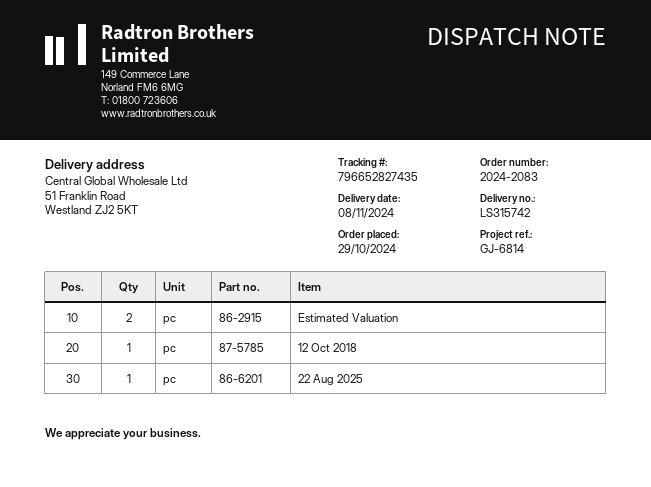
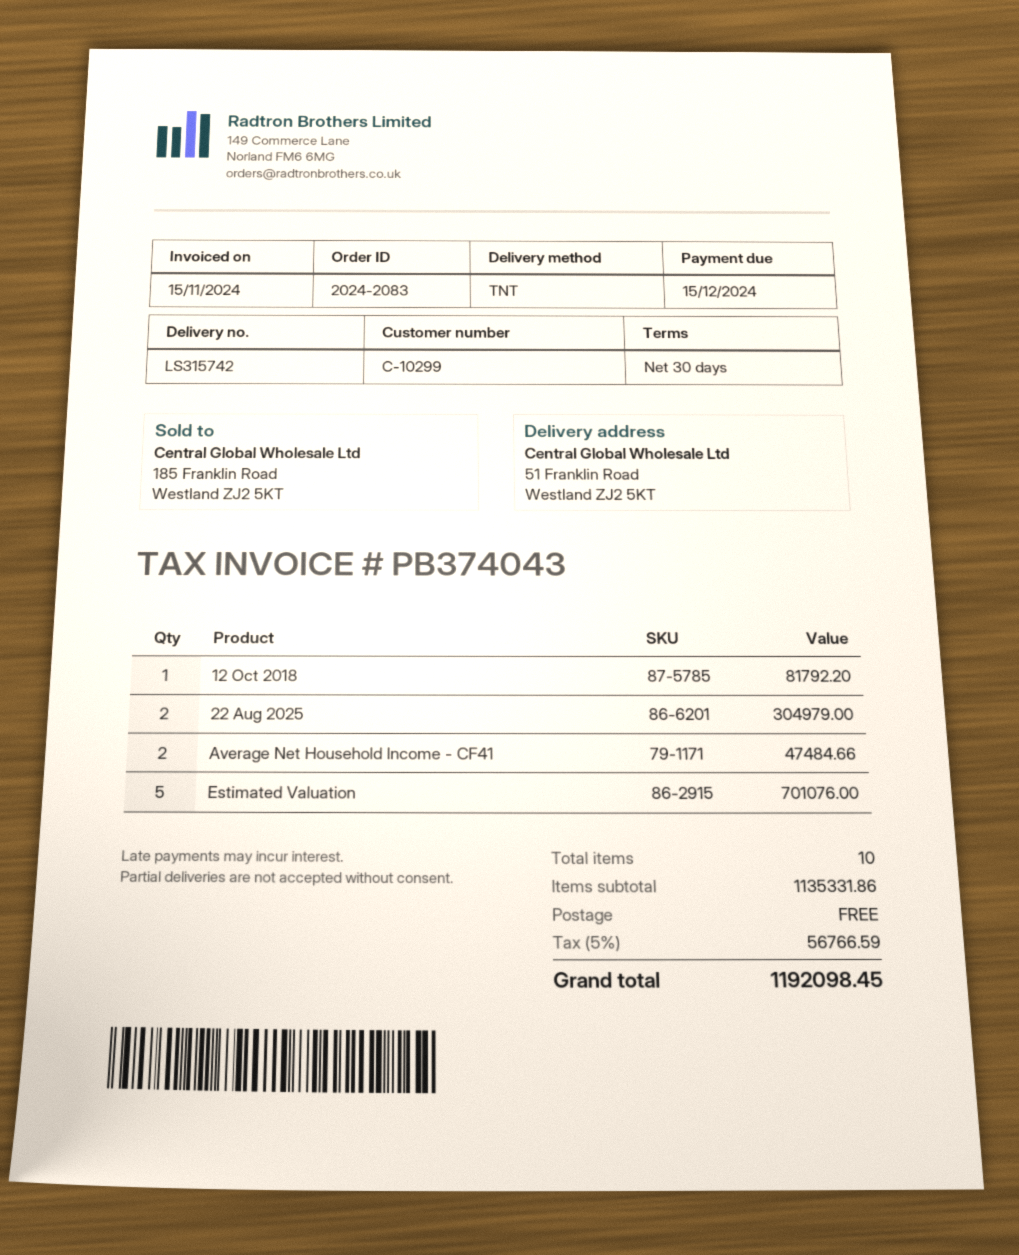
Estimated Valuation: 2 -> 5
22 Aug 2025: 1 -> 2
Average Net Household Income - CF41: none -> 2

